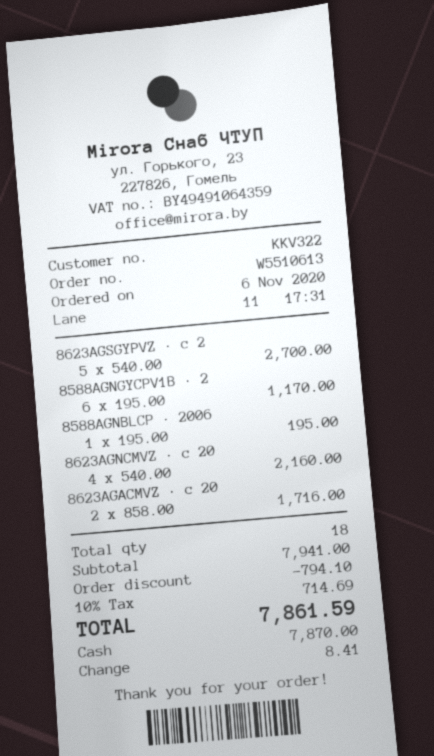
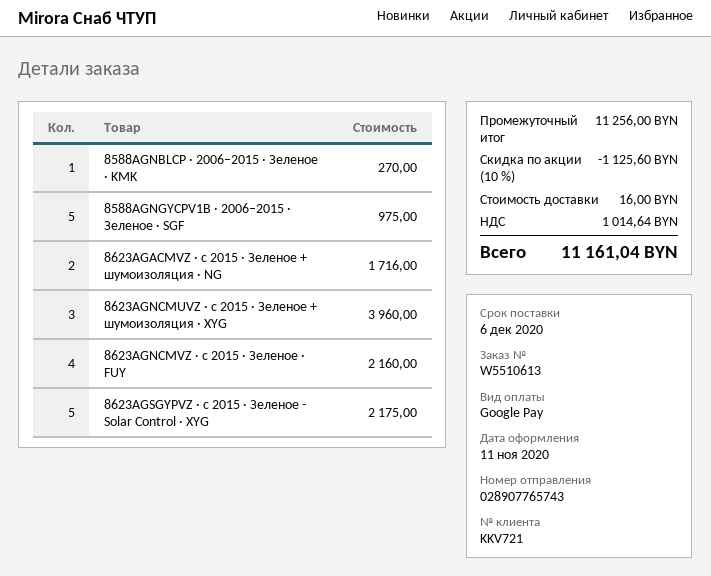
order date: 2020-11-06 -> 2020-11-11
customer number: KKV322 -> KKV721
payment method: cash -> Google Pay
8623AGSGYPVZ · с 2: 5 for 2700.00 -> 5 for 2175.00
8588AGNGYCPV1B · 2: 6 for 1170.00 -> 5 for 975.00
8588AGNBLCP · 2006: 1 for 195.00 -> 1 for 270.00
8623AGNCMUVZ · с 2015 · Зеленое + шумоизоляция · XYG: none -> 3 for 3960.00
subtotal: 7941.00 -> 11256.00
discount: 794.10 -> 1125.60
shipping: none -> 16.00
tax: 714.69 -> 1014.64
total: 7861.59 -> 11161.04

